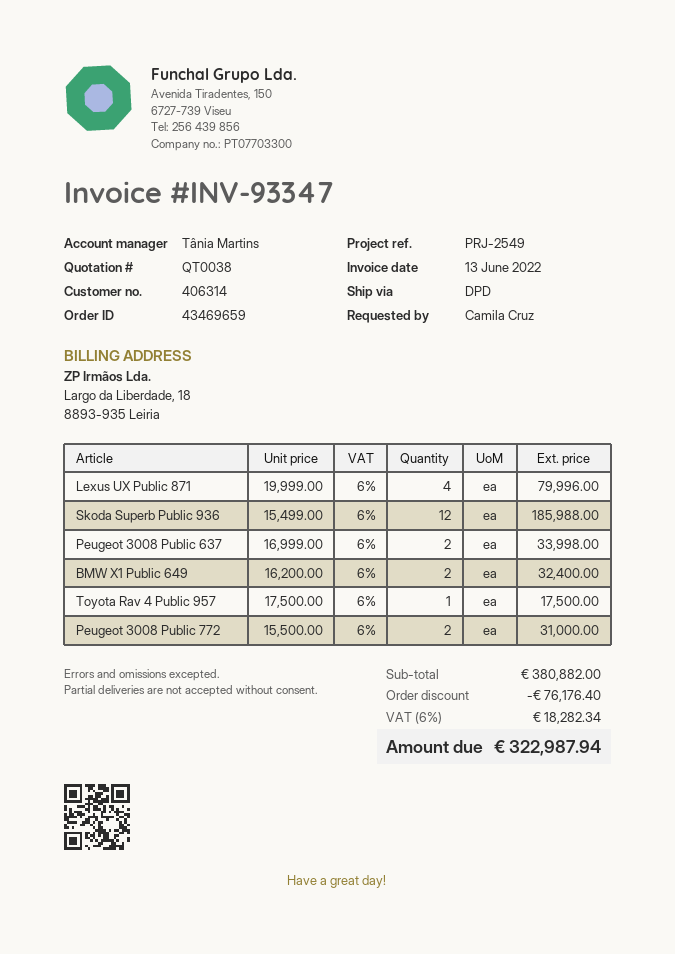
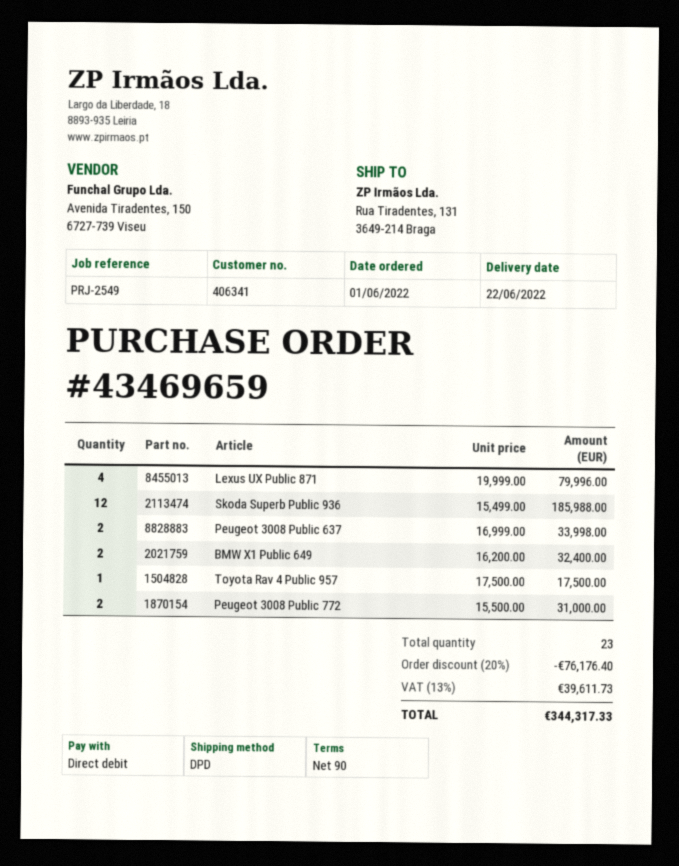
customer number: 406314 -> 406341
tax: 6% = 18282.34 -> 13% = 39611.73
total: 322987.94 -> 344317.33

